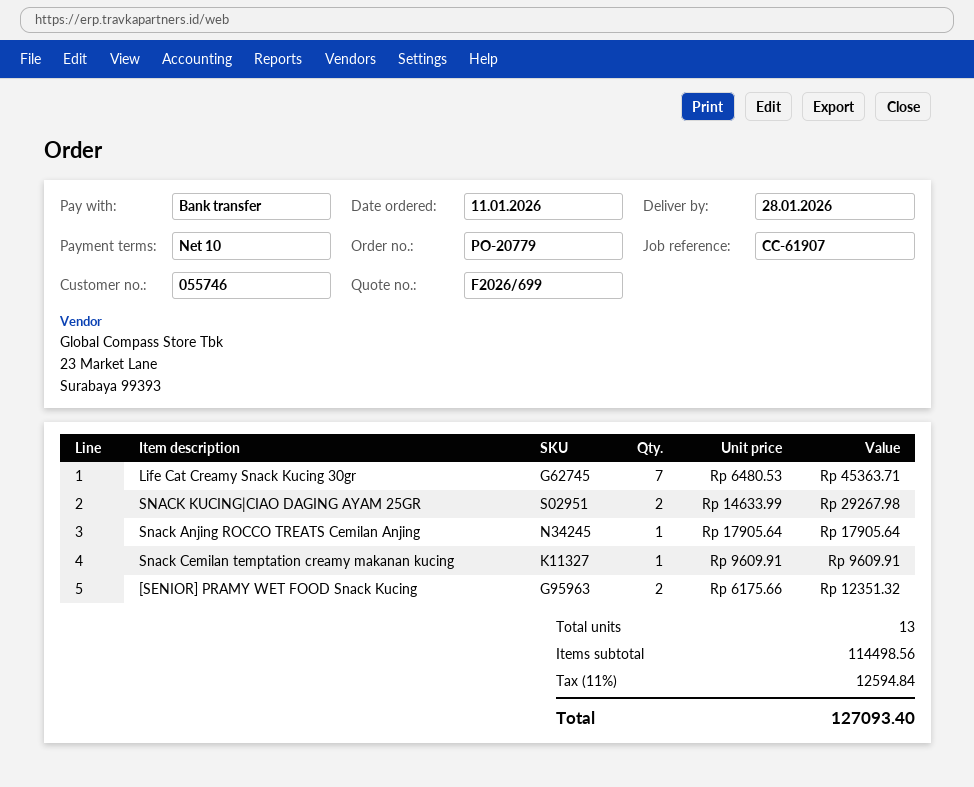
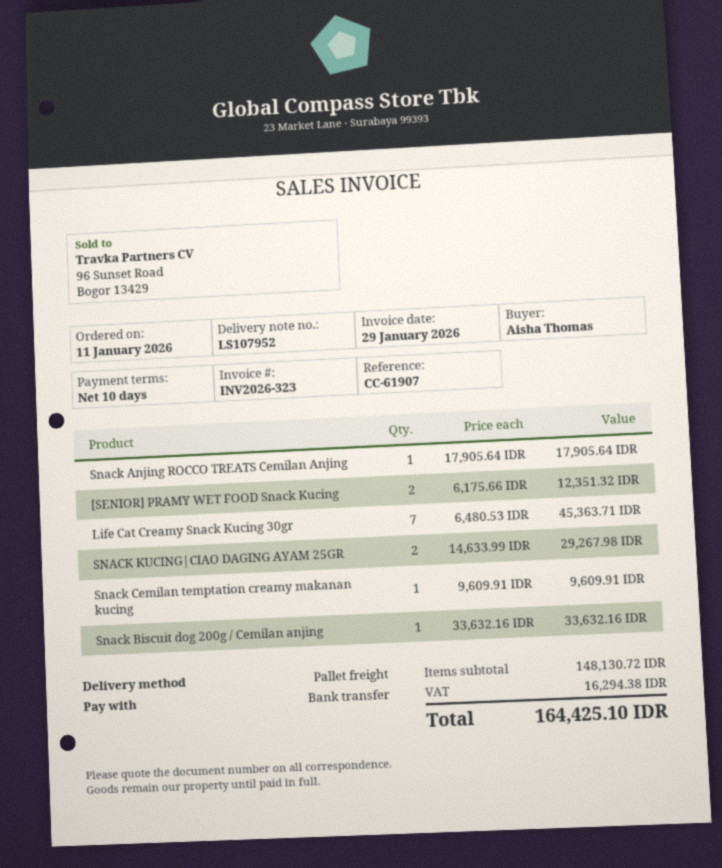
Snack Biscuit dog 200g / Cemilan anjing: none -> 1 x 33632.16 = 33632.16
subtotal: 114498.56 -> 148130.72
tax: 12594.84 -> 16294.38
total: 127093.40 -> 164425.10

